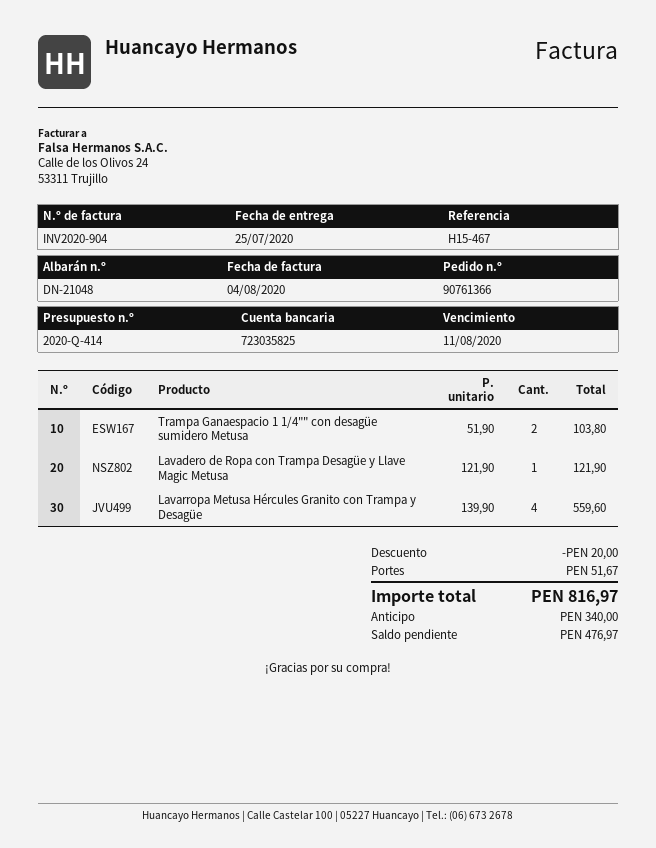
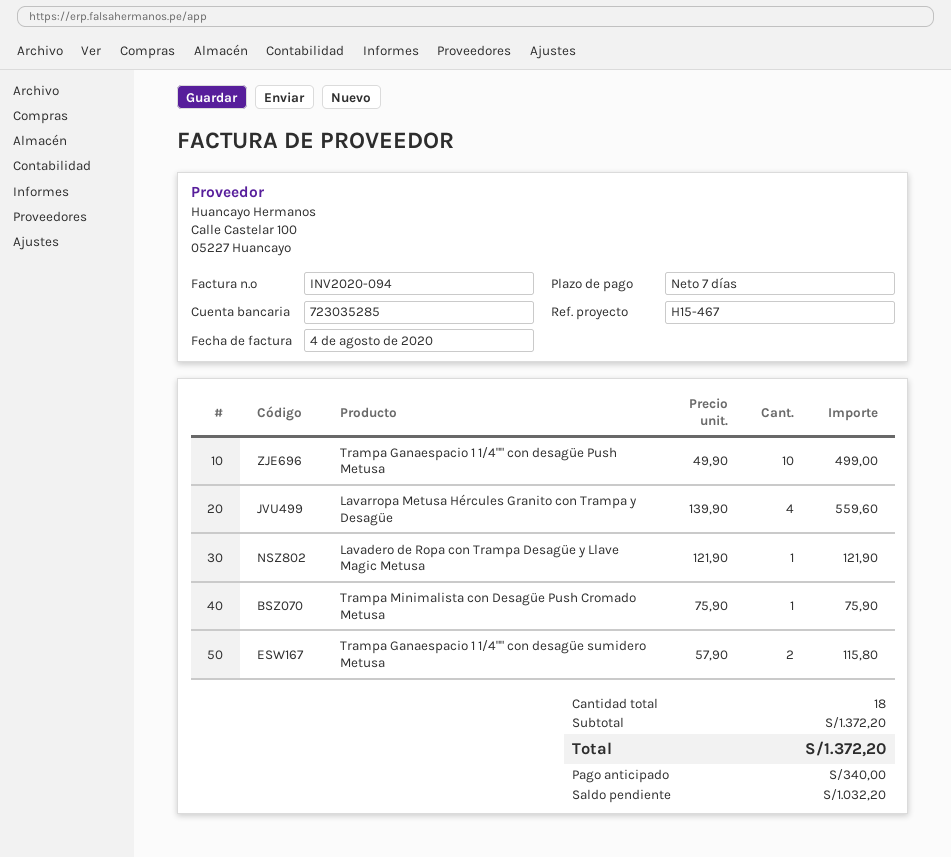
invoice number: INV2020-904 -> INV2020-094
bank account: 723035825 -> 723035285
Trampa Ganaespacio 1 1/4"" con desagüe sumidero Metusa: 2 x 51.90 = 103.80 -> 2 x 57.90 = 115.80
Trampa Ganaespacio 1 1/4"" con desagüe Push Metusa: none -> 10 x 49.90 = 499.00
Trampa Minimalista con Desagüe Push Cromado Metusa: none -> 1 x 75.90 = 75.90
discount: 20.00 -> none
shipping: 51.67 -> none
total: 816.97 -> 1372.20
balance: 476.97 -> 1032.20

